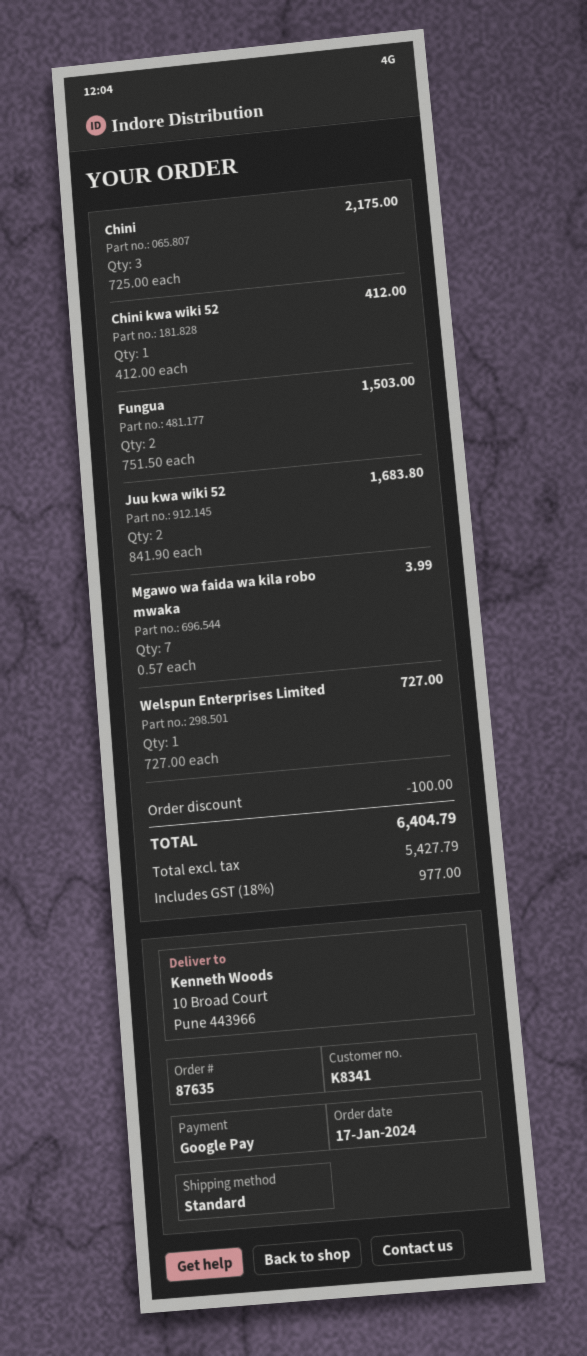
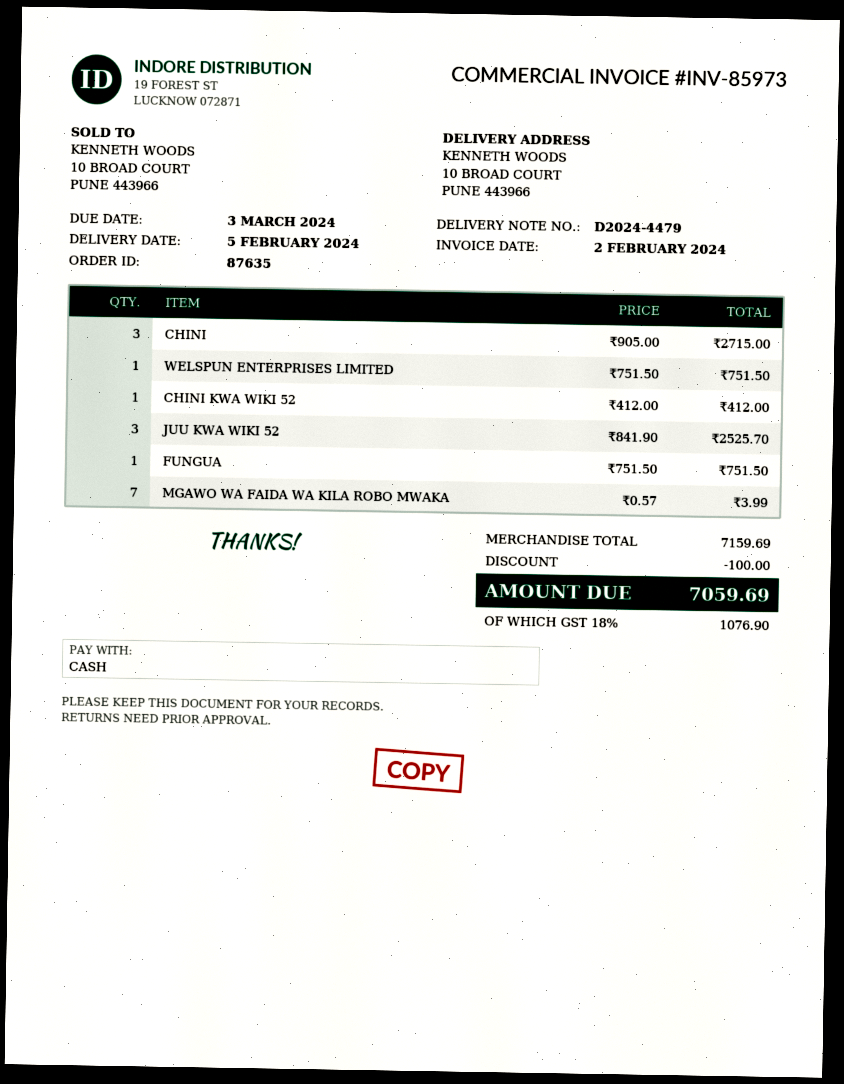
payment method: Google Pay -> cash
Chini: 3 x 725.00 = 2175.00 -> 3 x 905.00 = 2715.00
Fungua: 2 x 751.50 = 1503.00 -> 1 x 751.50 = 751.50
Juu kwa wiki 52: 2 x 841.90 = 1683.80 -> 3 x 841.90 = 2525.70
Welspun Enterprises Limited: 1 x 727.00 = 727.00 -> 1 x 751.50 = 751.50
tax: 18% = 977.00 -> 18% = 1076.90
total: 6404.79 -> 7059.69

